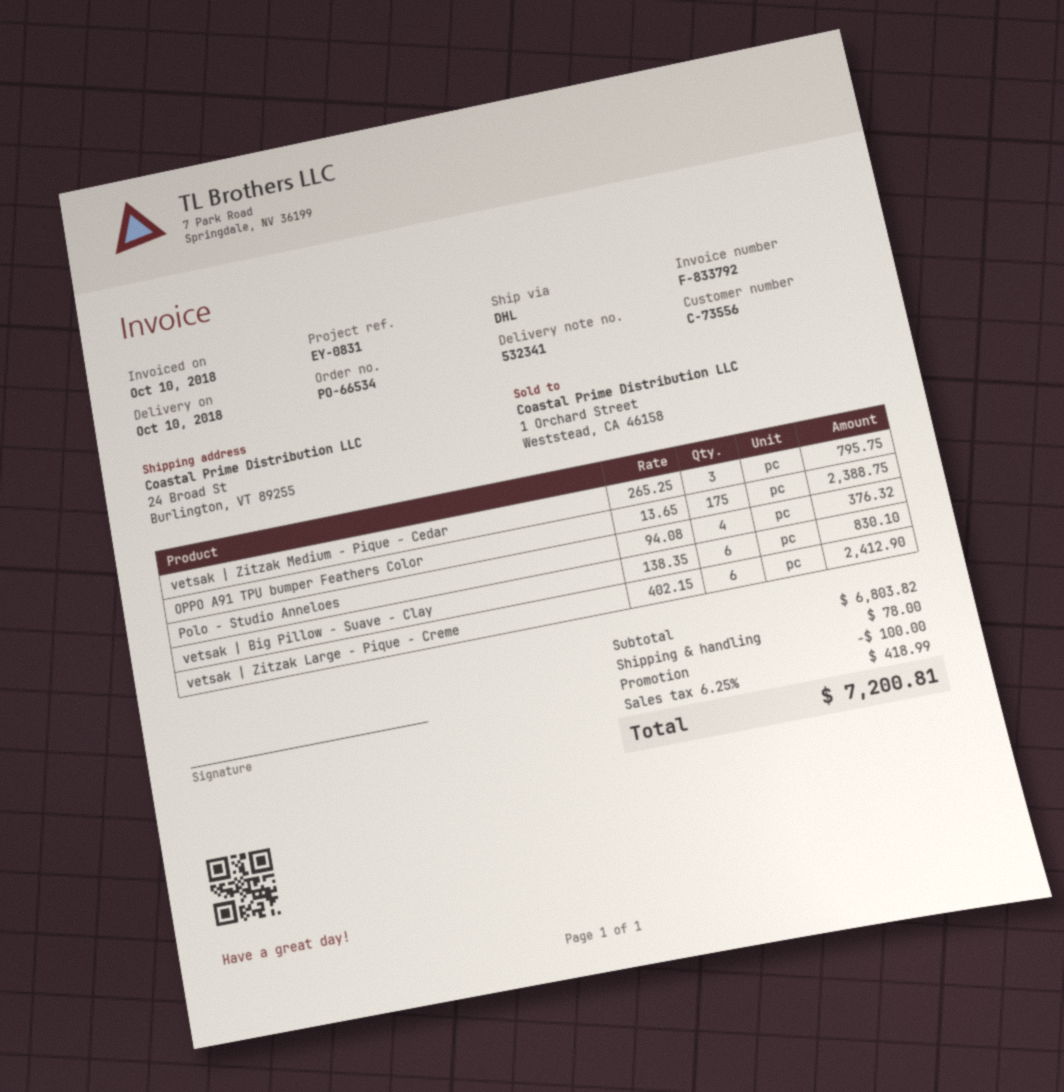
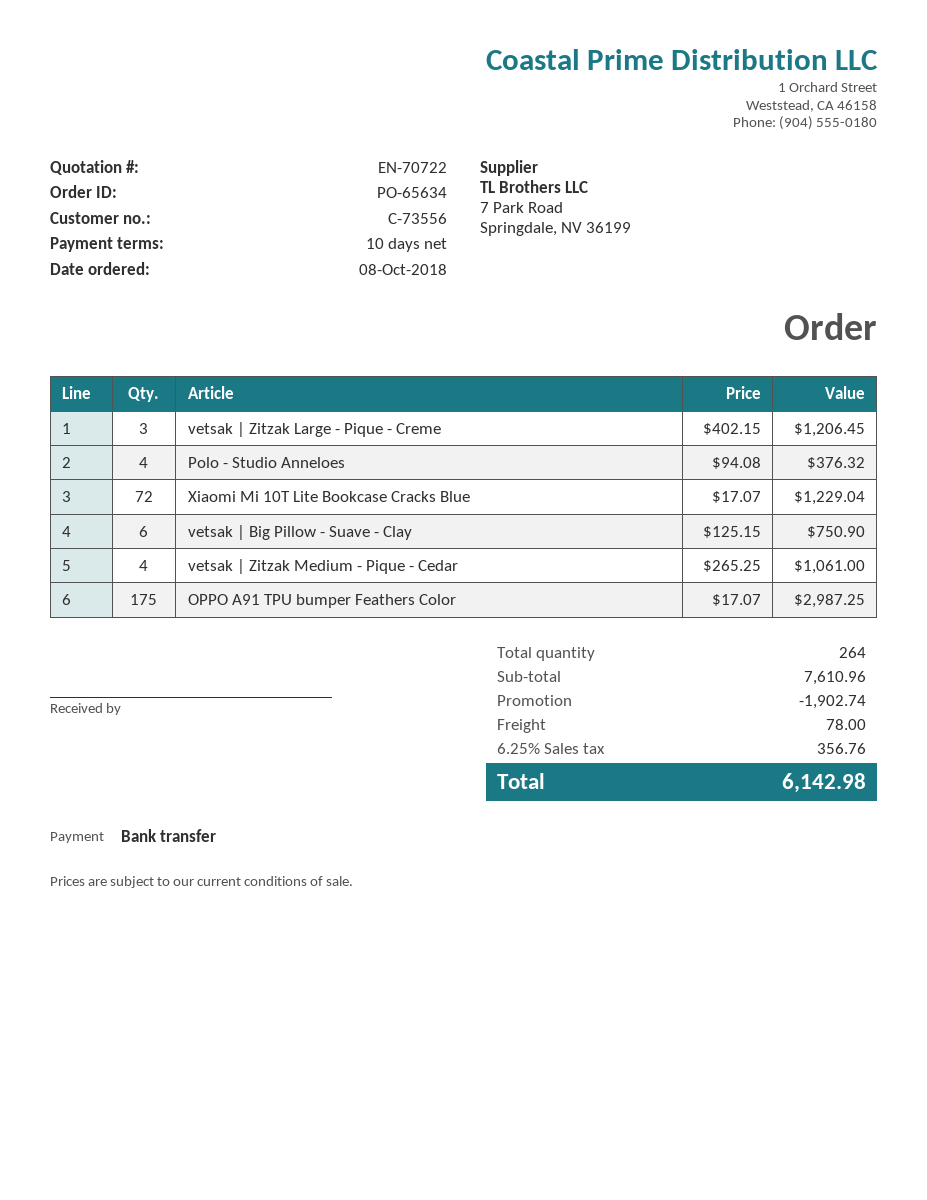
order number: PO-66534 -> PO-65634
vetsak | Zitzak Medium - Pique - Cedar: 3 x 265.25 = 795.75 -> 4 x 265.25 = 1061.00
OPPO A91 TPU bumper Feathers Color: 175 x 13.65 = 2388.75 -> 175 x 17.07 = 2987.25
vetsak | Big Pillow - Suave - Clay: 6 x 138.35 = 830.10 -> 6 x 125.15 = 750.90
vetsak | Zitzak Large - Pique - Creme: 6 x 402.15 = 2412.90 -> 3 x 402.15 = 1206.45
Xiaomi Mi 10T Lite Bookcase Cracks Blue: none -> 72 x 17.07 = 1229.04
subtotal: 6803.82 -> 7610.96
discount: 100.00 -> 1902.74
tax: 6.25% = 418.99 -> 6.25% = 356.76
total: 7200.81 -> 6142.98

